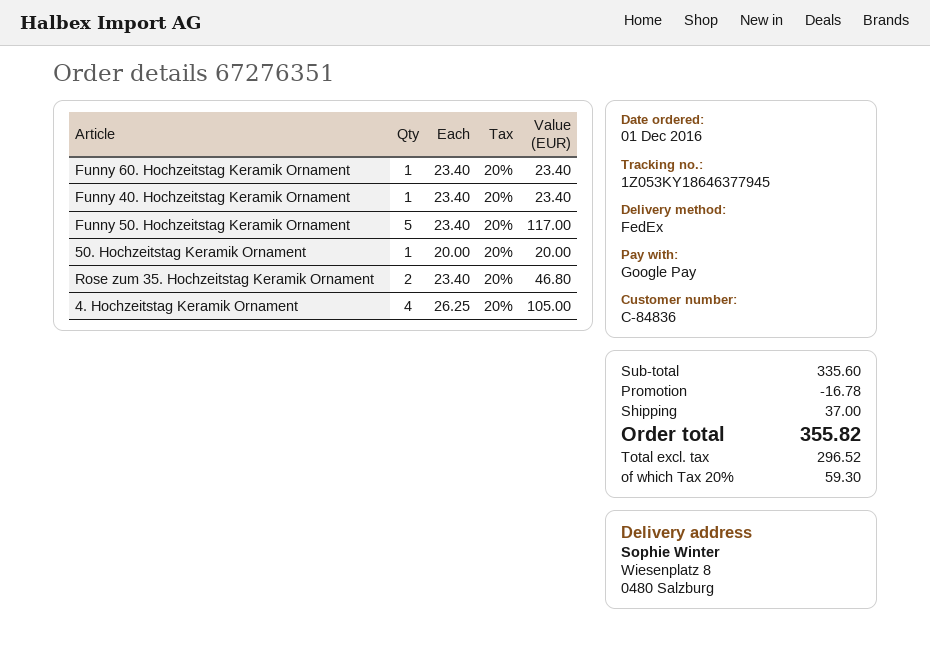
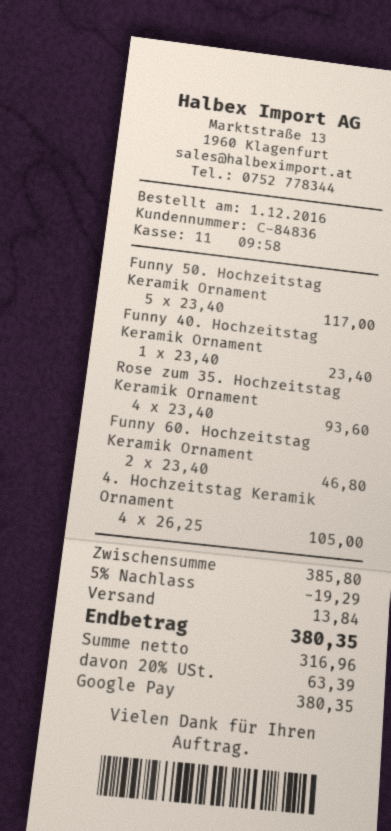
Funny 60. Hochzeitstag Keramik Ornament: 1 x 23.40 = 23.40 -> 2 x 23.40 = 46.80
50. Hochzeitstag Keramik Ornament: 1 x 20.00 = 20.00 -> none
Rose zum 35. Hochzeitstag Keramik Ornament: 2 x 23.40 = 46.80 -> 4 x 23.40 = 93.60
subtotal: 335.60 -> 385.80
discount: 16.78 -> 19.29
shipping: 37.00 -> 13.84
net: 296.52 -> 316.96
tax: 20% = 59.30 -> 20% = 63.39
total: 355.82 -> 380.35

